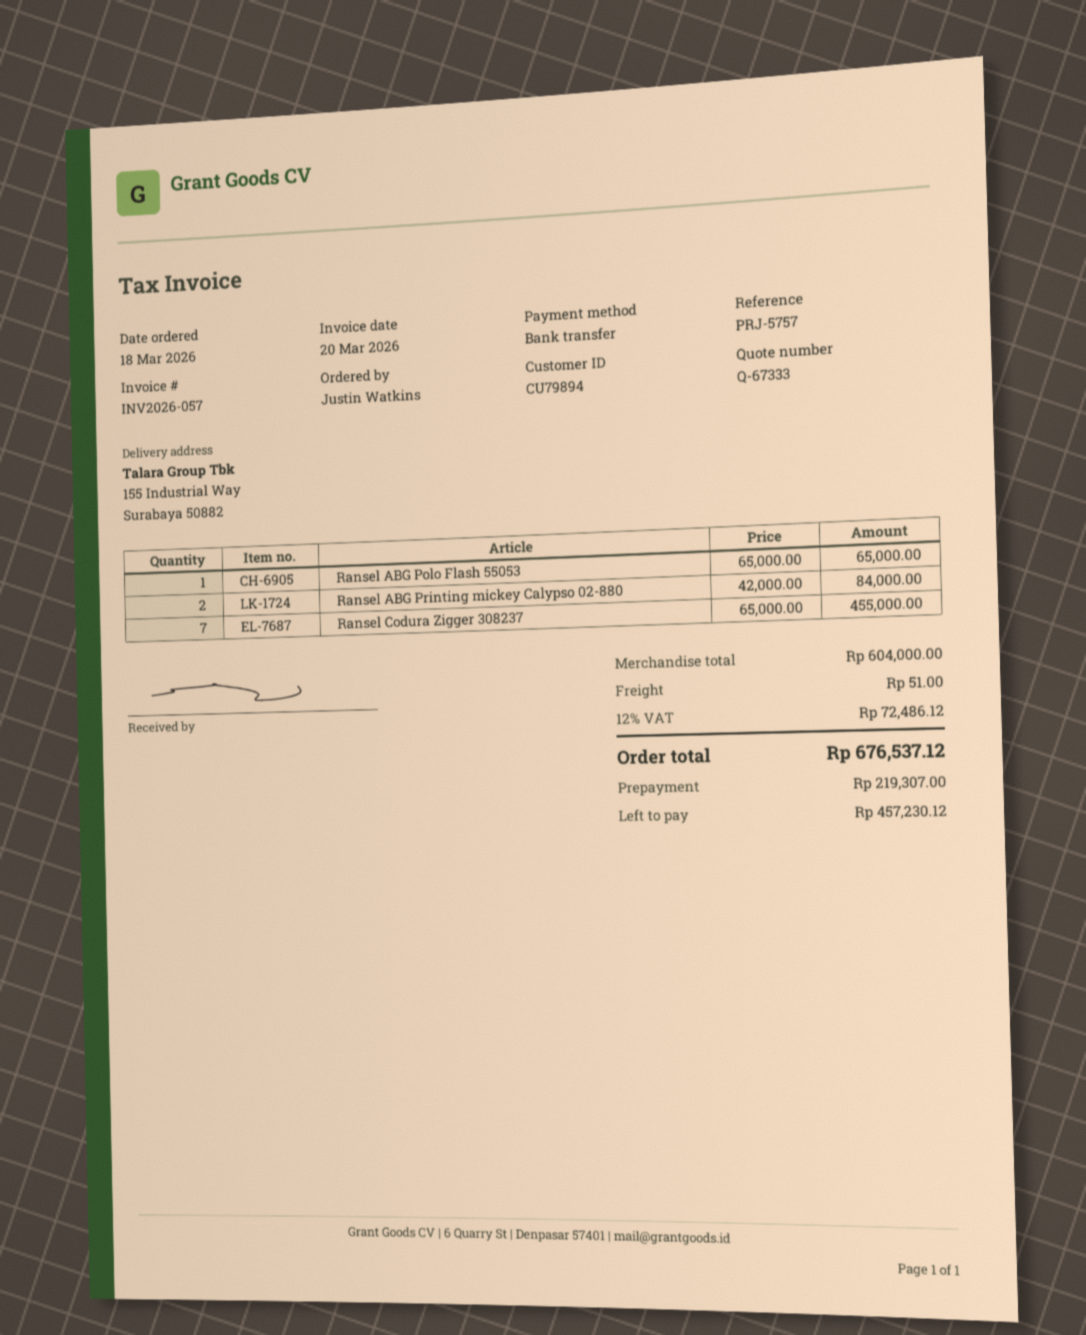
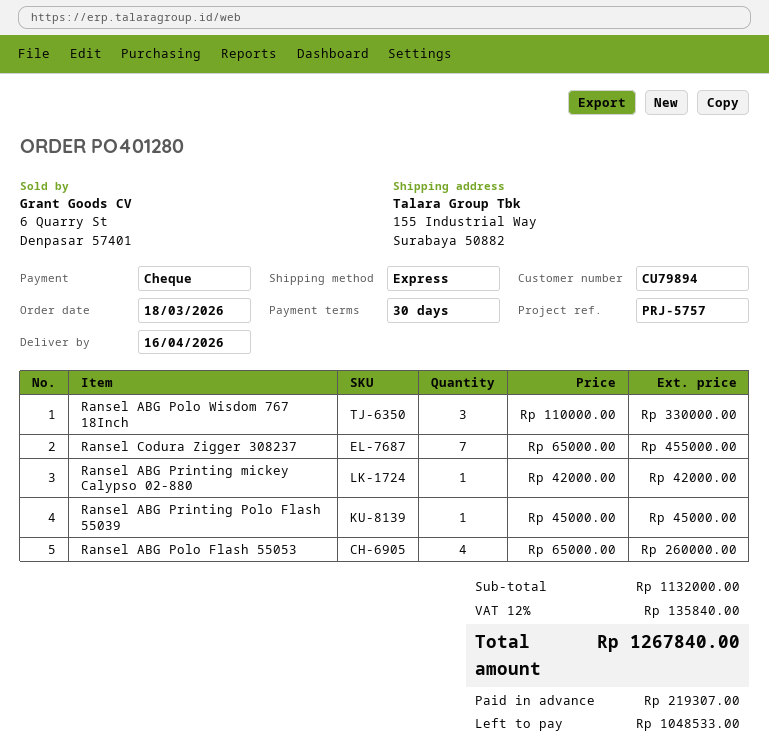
payment method: bank transfer -> cheque
Ransel ABG Polo Flash 55053: 1 x 65000.00 = 65000.00 -> 4 x 65000.00 = 260000.00
Ransel ABG Printing mickey Calypso 02-880: 2 x 42000.00 = 84000.00 -> 1 x 42000.00 = 42000.00
Ransel ABG Polo Wisdom 767 18Inch: none -> 3 x 110000.00 = 330000.00
Ransel ABG Printing Polo Flash 55039: none -> 1 x 45000.00 = 45000.00
subtotal: 604000.00 -> 1132000.00
shipping: 51.00 -> none
tax: 12% = 72486.12 -> 12% = 135840.00
total: 676537.12 -> 1267840.00
balance: 457230.12 -> 1048533.00

